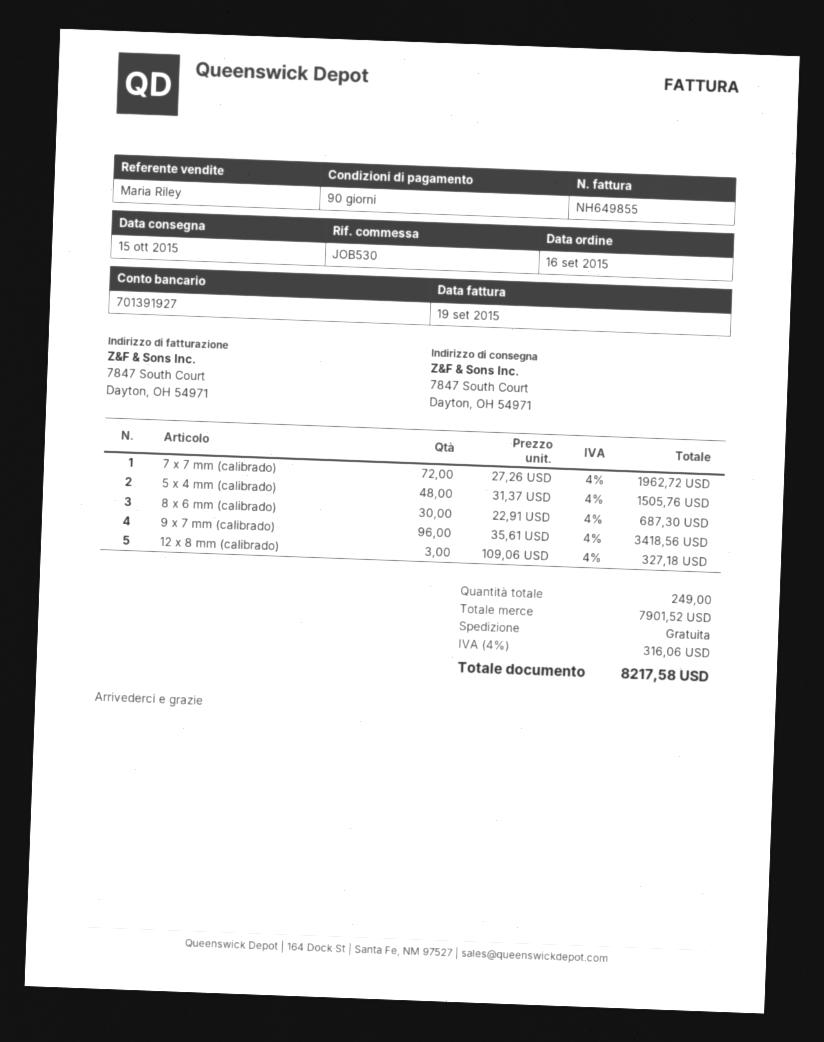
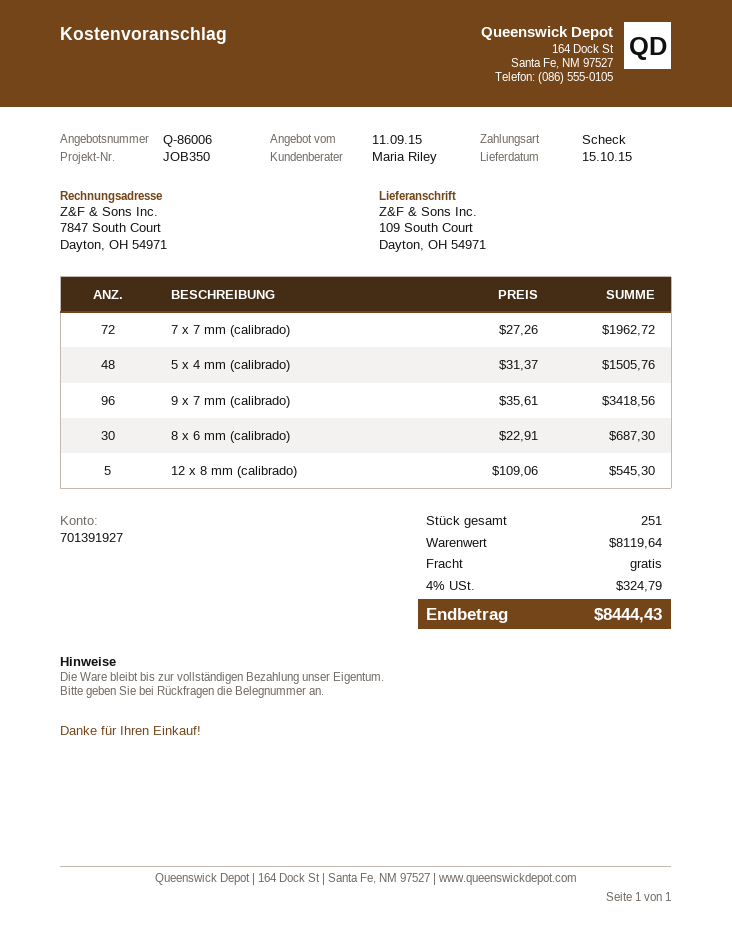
reference: JOB530 -> JOB350
ship to: 7847 South Court, Dayton, OH 54971 -> 109 South Court, Dayton, OH 54971
12 x 8 mm (calibrado): 3 x 109.06 = 327.18 -> 5 x 109.06 = 545.30
total quantity: 249 -> 251
subtotal: 7901.52 -> 8119.64
tax: 4% = 316.06 -> 4% = 324.79
total: 8217.58 -> 8444.43

